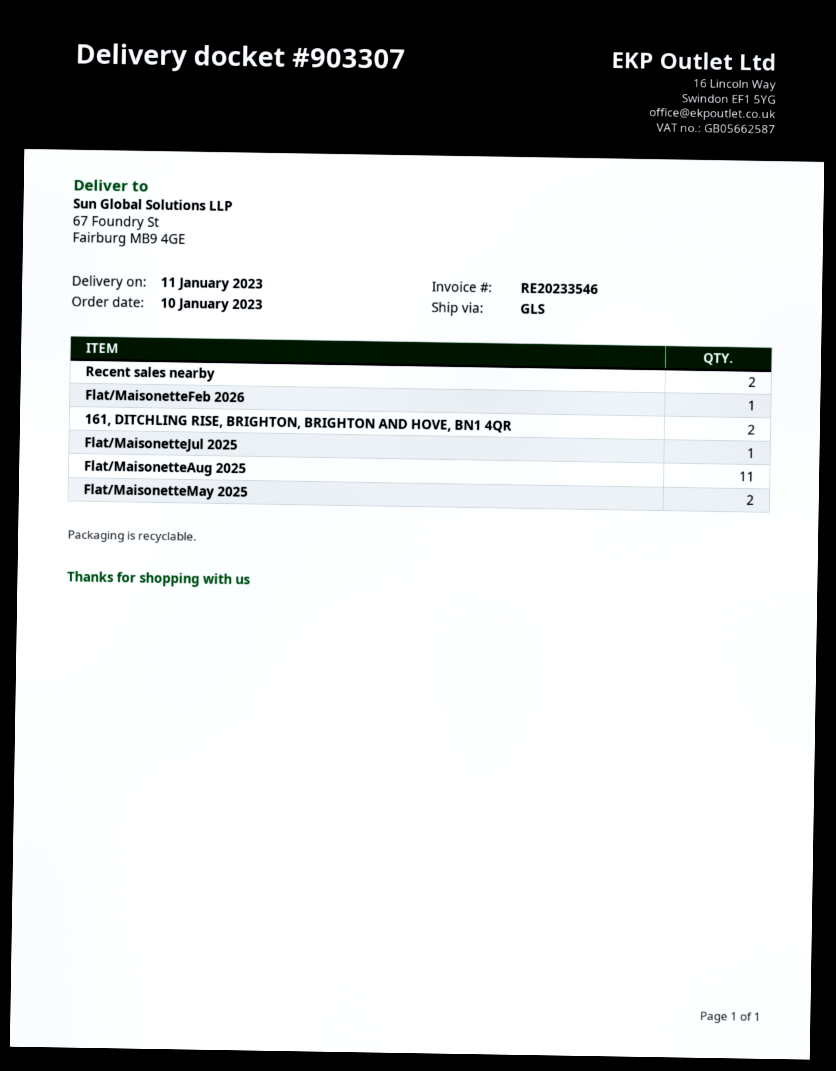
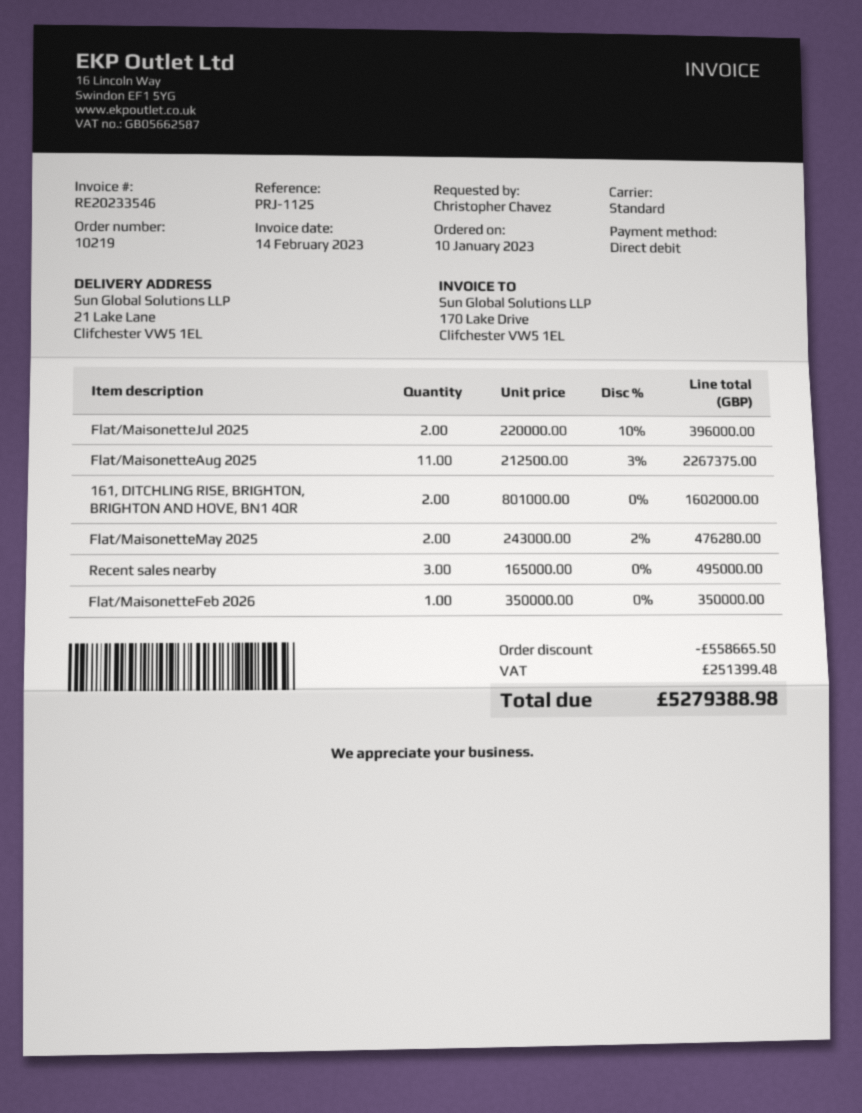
shipping method: GLS -> standard
ship to: 67 Foundry St, Fairburg MB9 4GE -> 21 Lake Lane, Clifchester VW5 1EL
Recent sales nearby: 2 -> 3
Flat/MaisonetteJul 2025: 1 -> 2

